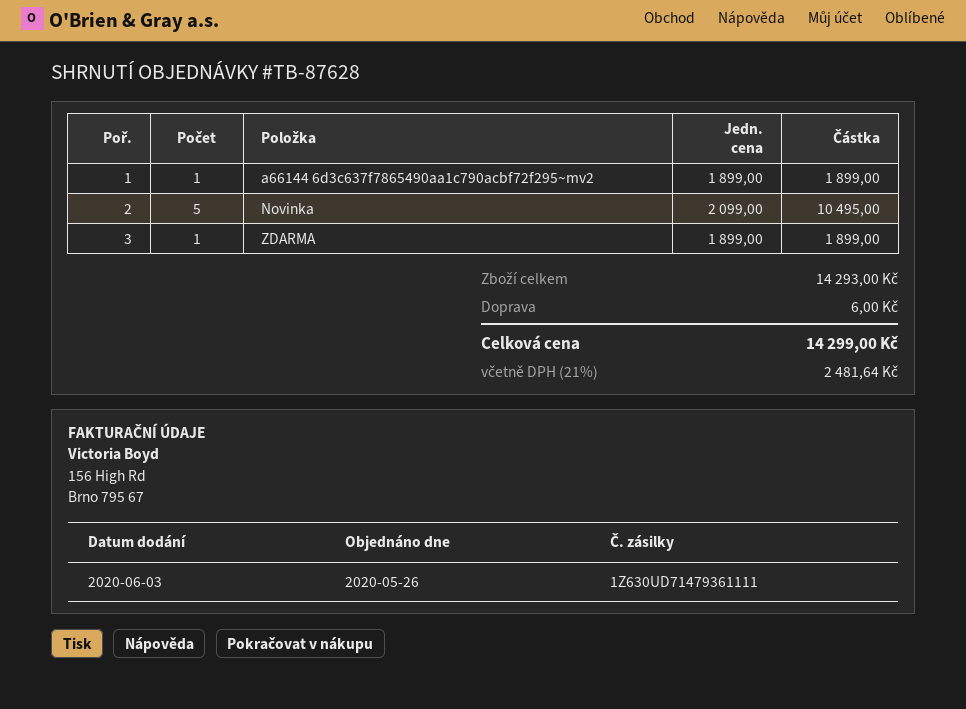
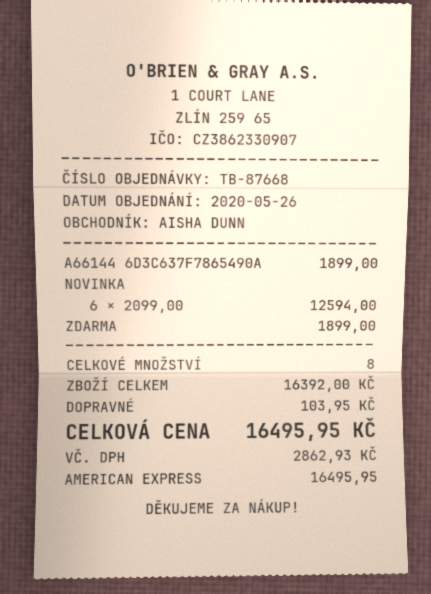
order number: TB-87628 -> TB-87668
Novinka: 5 x 2099.00 = 10495.00 -> 6 x 2099.00 = 12594.00
subtotal: 14293.00 -> 16392.00
shipping: 6.00 -> 103.95
tax: 2481.64 -> 2862.93
total: 14299.00 -> 16495.95

